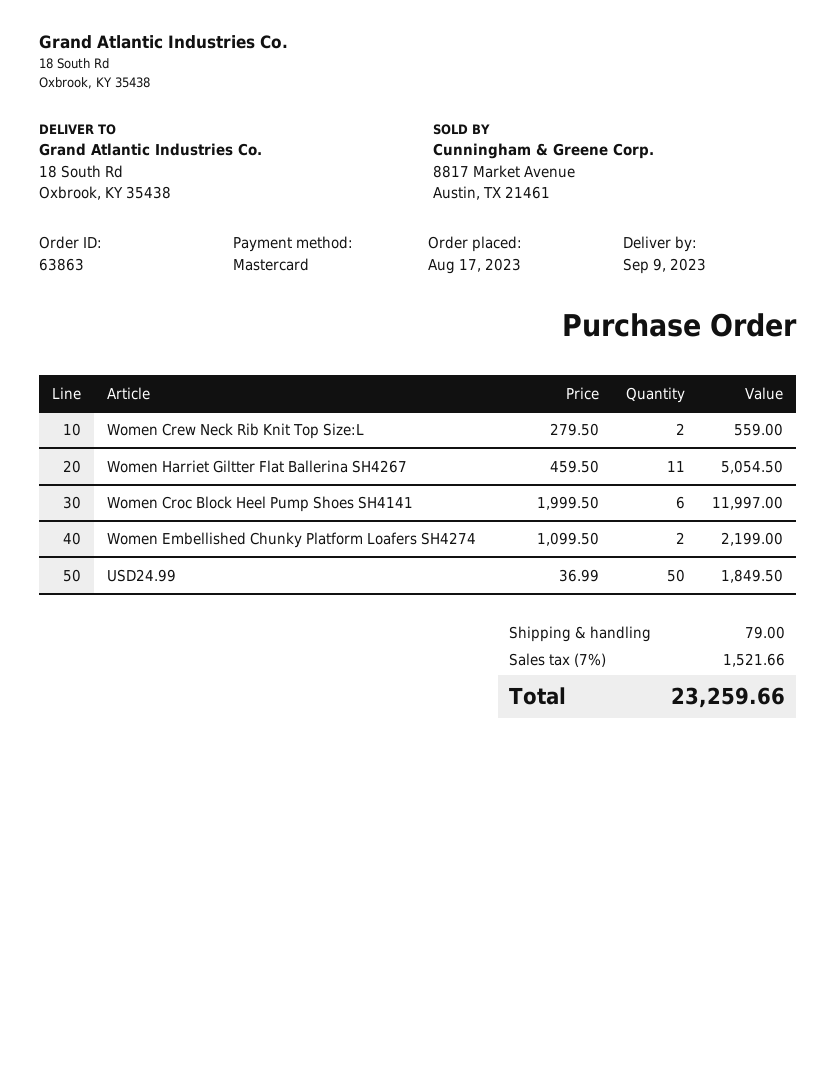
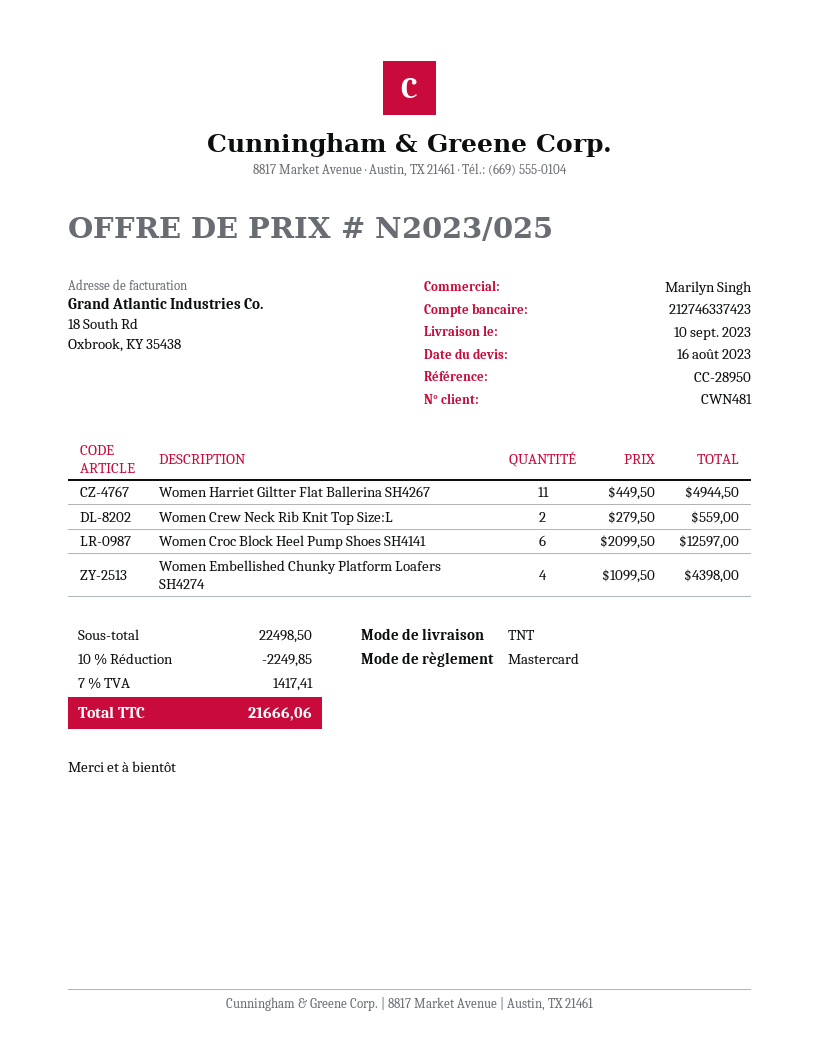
delivery date: 2023-09-09 -> 2023-09-10
Women Harriet Giltter Flat Ballerina SH4267: 11 x 459.50 = 5054.50 -> 11 x 449.50 = 4944.50
Women Croc Block Heel Pump Shoes SH4141: 6 x 1999.50 = 11997.00 -> 6 x 2099.50 = 12597.00
Women Embellished Chunky Platform Loafers SH4274: 2 x 1099.50 = 2199.00 -> 4 x 1099.50 = 4398.00
USD24.99: 50 x 36.99 = 1849.50 -> none
discount: none -> 10% = 2249.85
shipping: 79.00 -> none
tax: 7% = 1521.66 -> 7% = 1417.41
total: 23259.66 -> 21666.06

